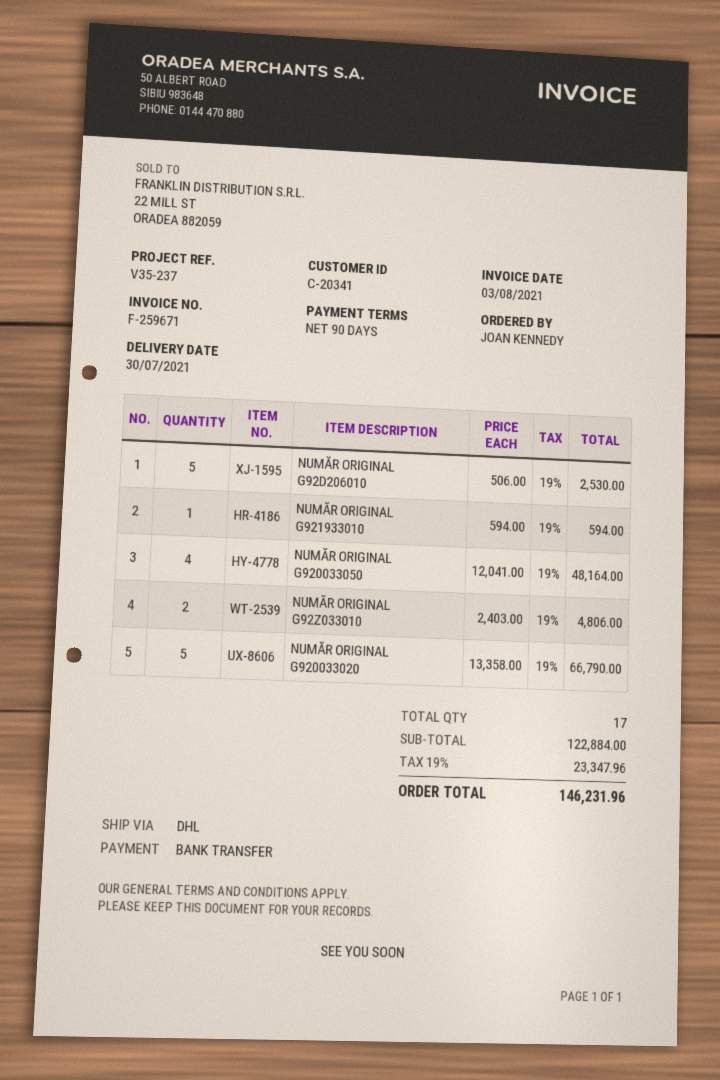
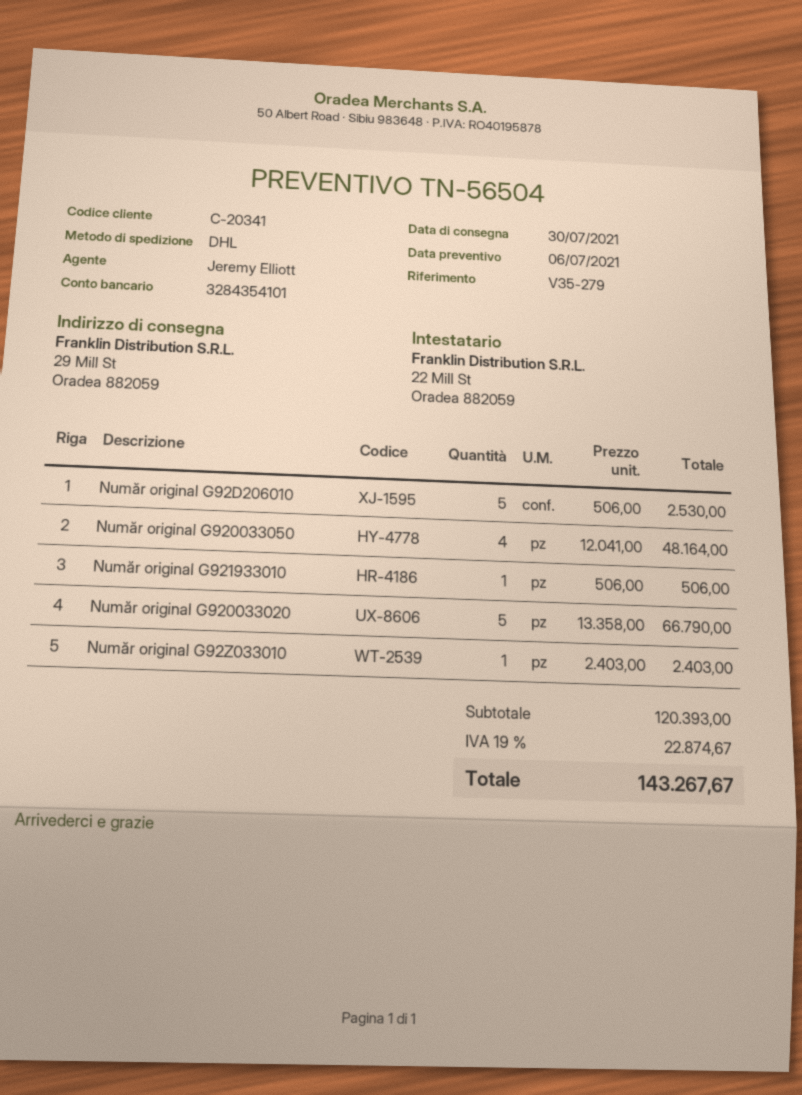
reference: V35-237 -> V35-279
NUMĂR ORIGINAL G921933010: 1 x 594.00 = 594.00 -> 1 x 506.00 = 506.00
NUMĂR ORIGINAL G92Z033010: 2 x 2403.00 = 4806.00 -> 1 x 2403.00 = 2403.00
subtotal: 122884.00 -> 120393.00
tax: 19% = 23347.96 -> 19% = 22874.67
total: 146231.96 -> 143267.67

